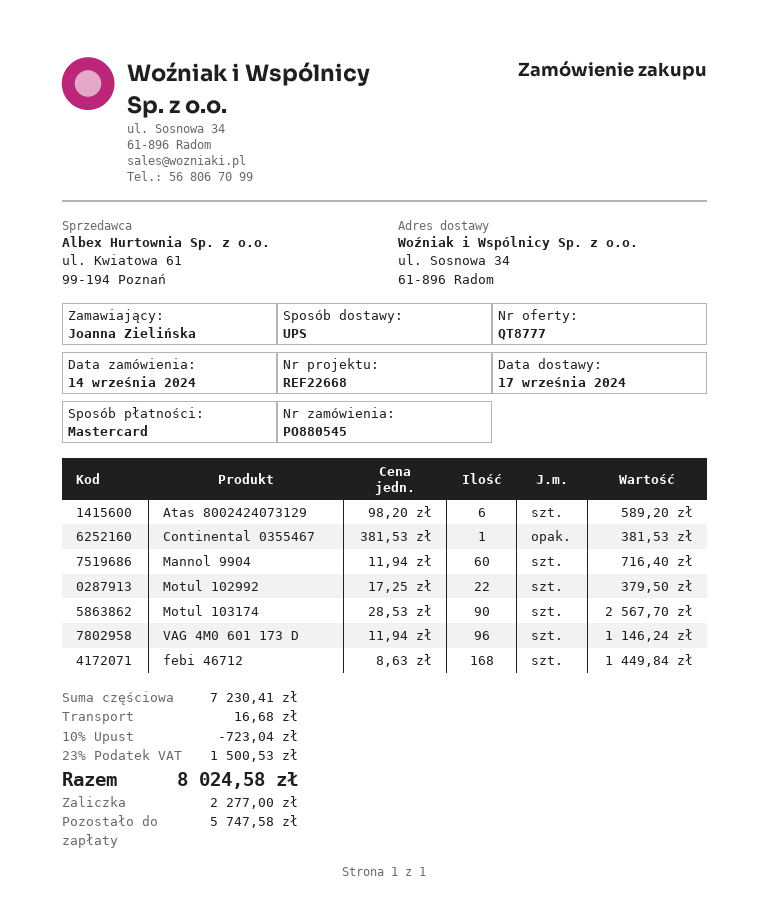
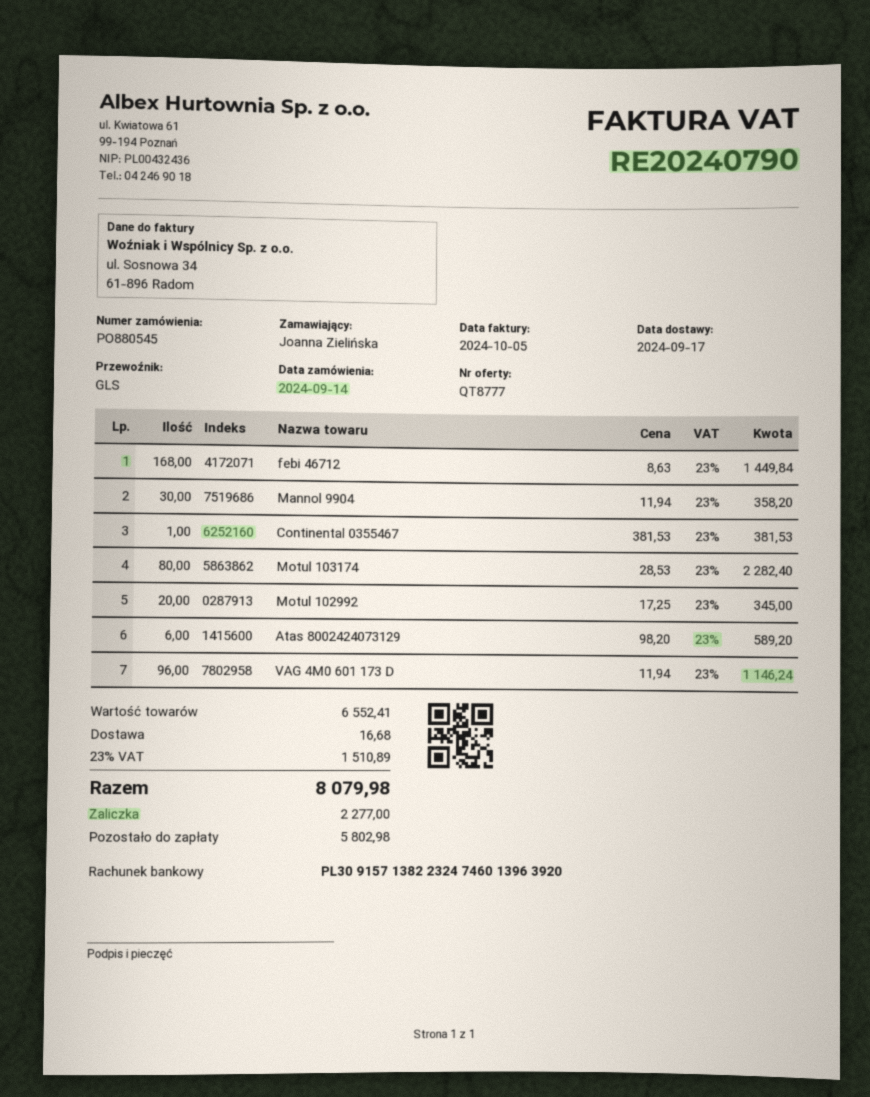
shipping method: UPS -> GLS
Mannol 9904: 60 x 11.94 = 716.40 -> 30 x 11.94 = 358.20
Motul 102992: 22 x 17.25 = 379.50 -> 20 x 17.25 = 345.00
Motul 103174: 90 x 28.53 = 2567.70 -> 80 x 28.53 = 2282.40
subtotal: 7230.41 -> 6552.41
discount: 10% = 723.04 -> none
tax: 23% = 1500.53 -> 23% = 1510.89
total: 8024.58 -> 8079.98
balance: 5747.58 -> 5802.98

